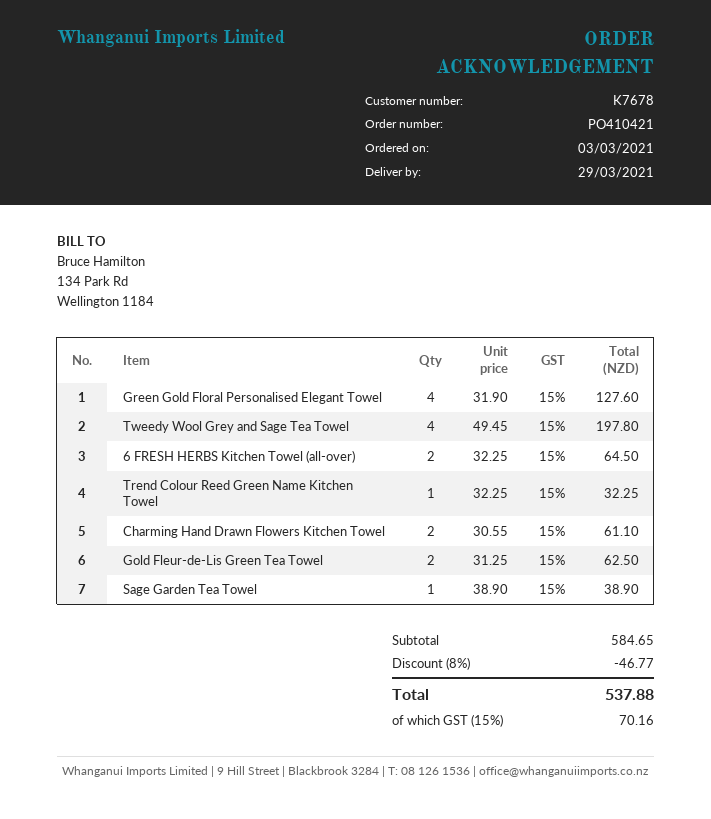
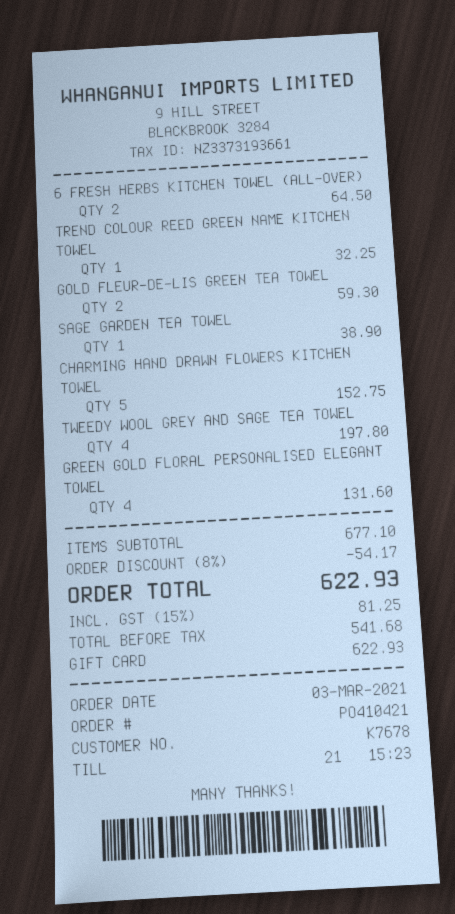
Green Gold Floral Personalised Elegant Towel: 4 for 127.60 -> 4 for 131.60
Charming Hand Drawn Flowers Kitchen Towel: 2 for 61.10 -> 5 for 152.75
Gold Fleur-de-Lis Green Tea Towel: 2 for 62.50 -> 2 for 59.30
subtotal: 584.65 -> 677.10
discount: 8% = 46.77 -> 8% = 54.17
tax: 15% = 70.16 -> 15% = 81.25
total: 537.88 -> 622.93

